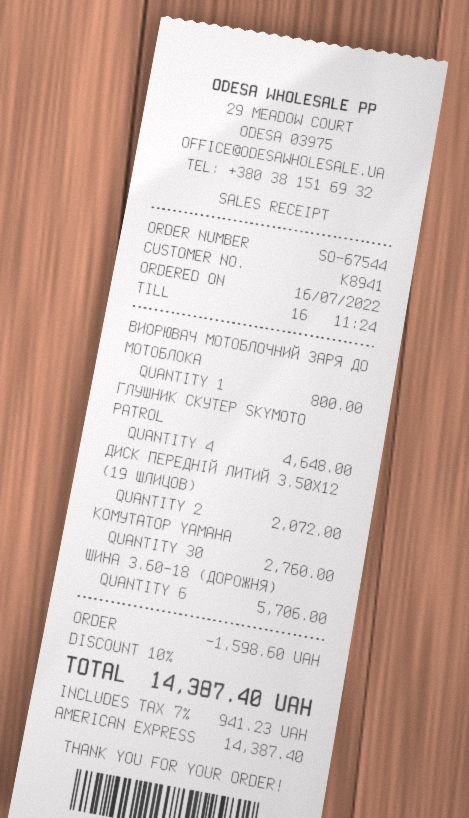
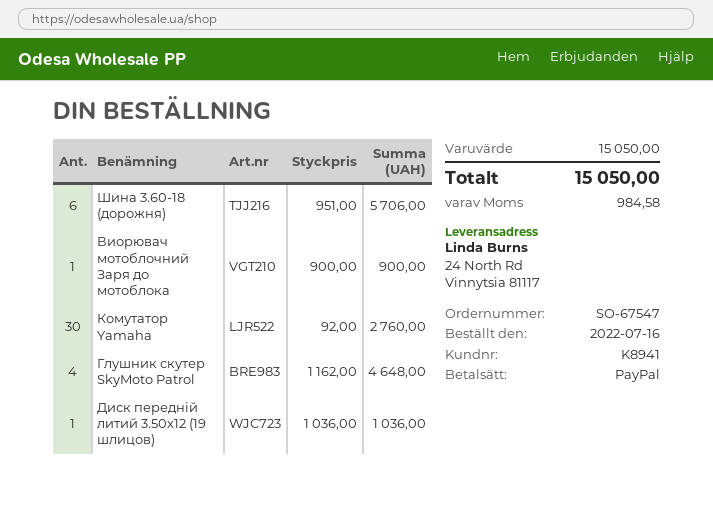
order number: SO-67544 -> SO-67547
payment method: American Express -> PayPal
ВИОРЮВАЧ МОТОБЛОЧНИЙ ЗАРЯ ДО МОТОБЛОКА: 1 for 800.00 -> 1 for 900.00
ДИСК ПЕРЕДНІЙ ЛИТИЙ 3.50Х12 (19 ШЛИЦОВ): 2 for 2072.00 -> 1 for 1036.00
discount: 10% = 1598.60 -> none
tax: 941.23 -> 984.58
total: 14387.40 -> 15050.00

